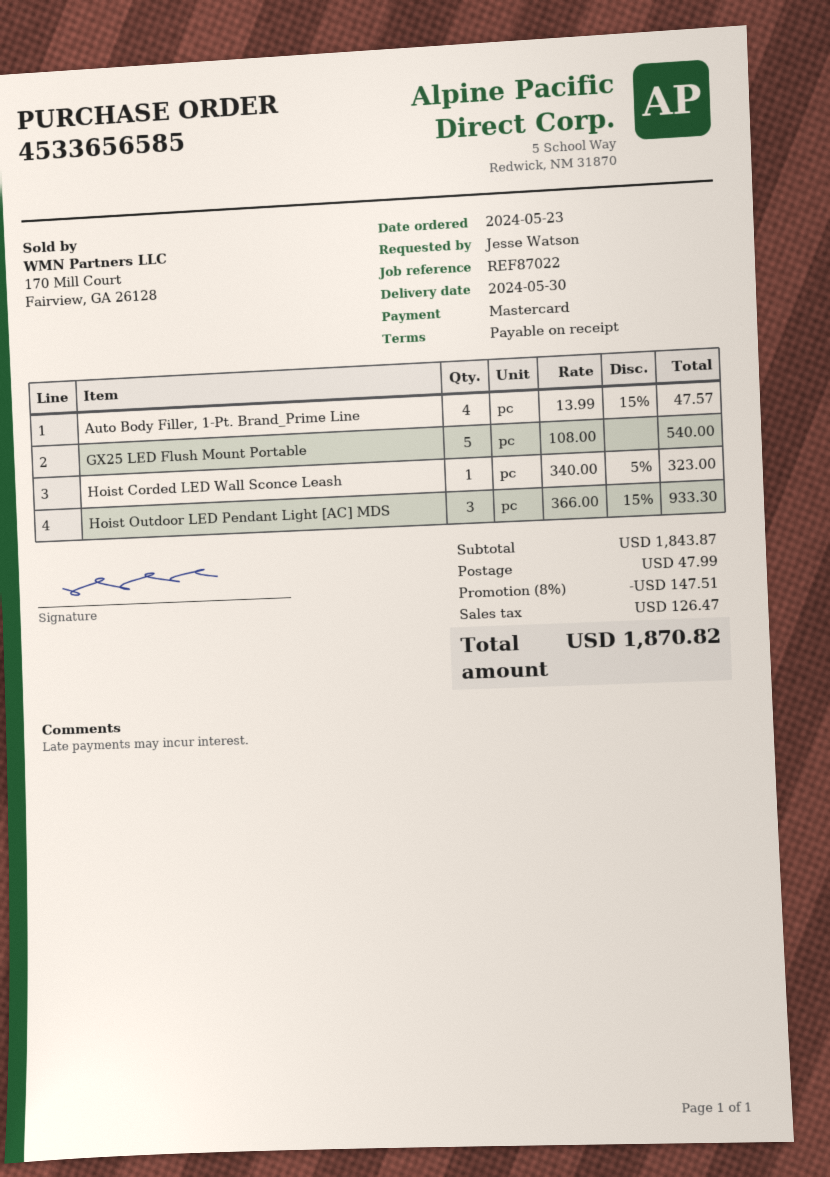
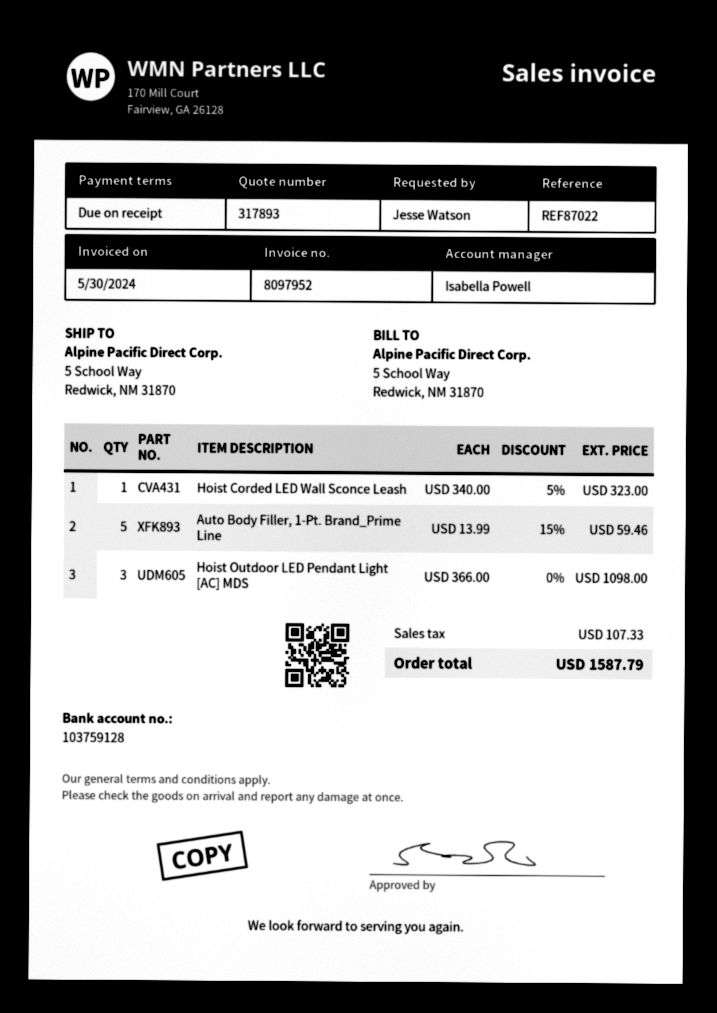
Auto Body Filler, 1-Pt. Brand_Prime Line: 4 x 13.99 - 15% = 47.57 -> 5 x 13.99 - 15% = 59.46
GX25 LED Flush Mount Portable: 5 x 108.00 = 540.00 -> none
Hoist Outdoor LED Pendant Light [AC] MDS: 3 x 366.00 - 15% = 933.30 -> 3 x 366.00 = 1098.00
discount: 8% = 147.51 -> none
shipping: 47.99 -> none
tax: 126.47 -> 107.33
total: 1870.82 -> 1587.79

